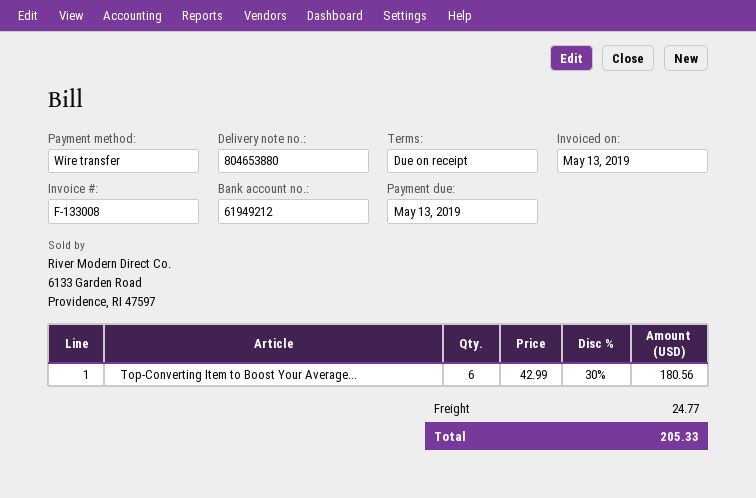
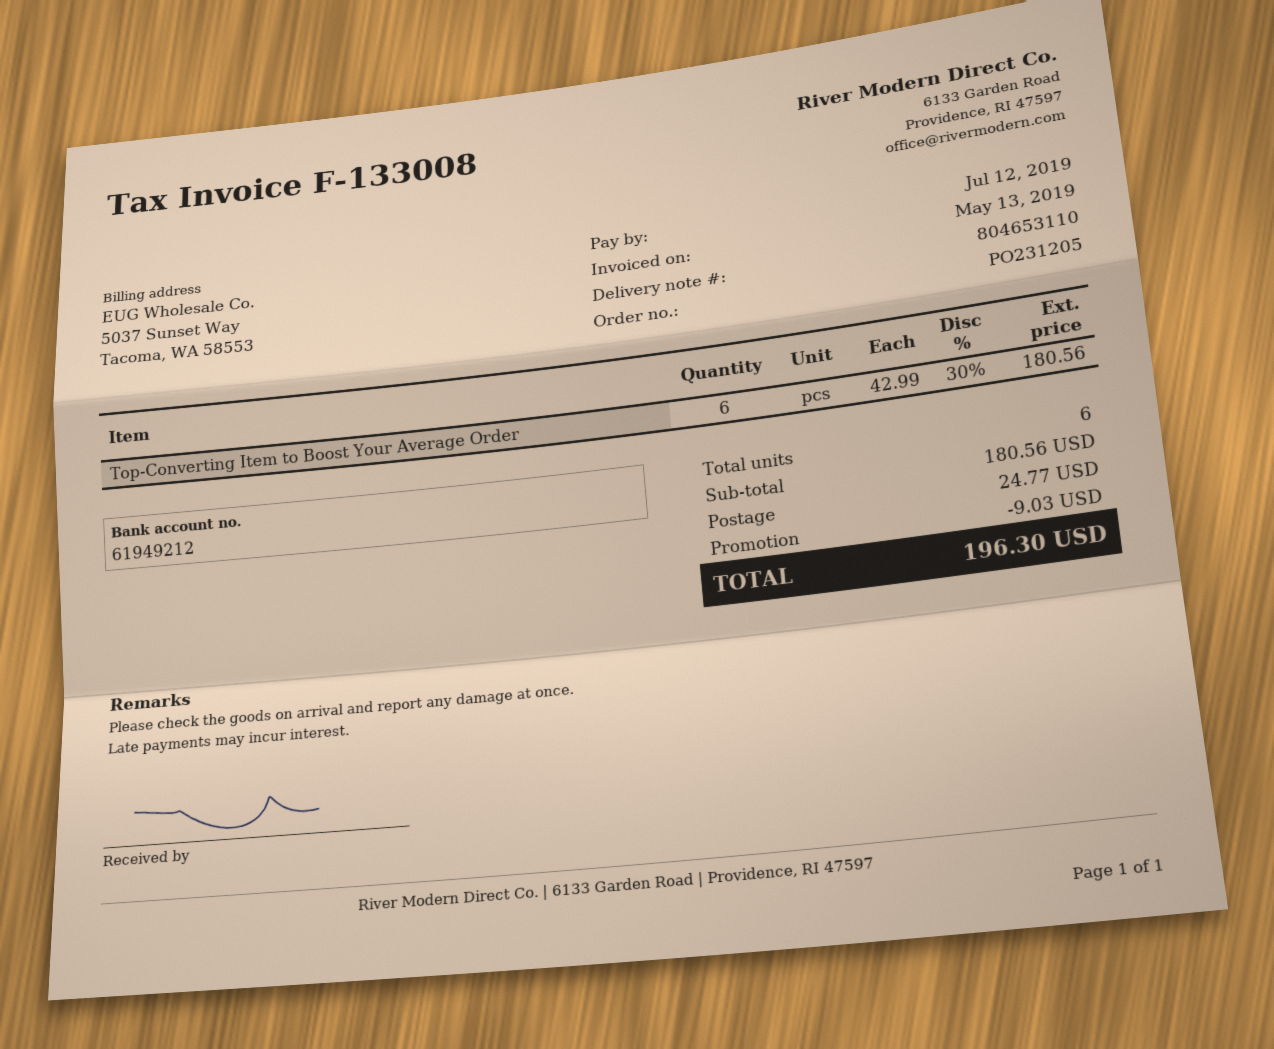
delivery note number: 804653880 -> 804653110
due date: 2019-05-13 -> 2019-07-12
discount: none -> 9.03
total: 205.33 -> 196.30

